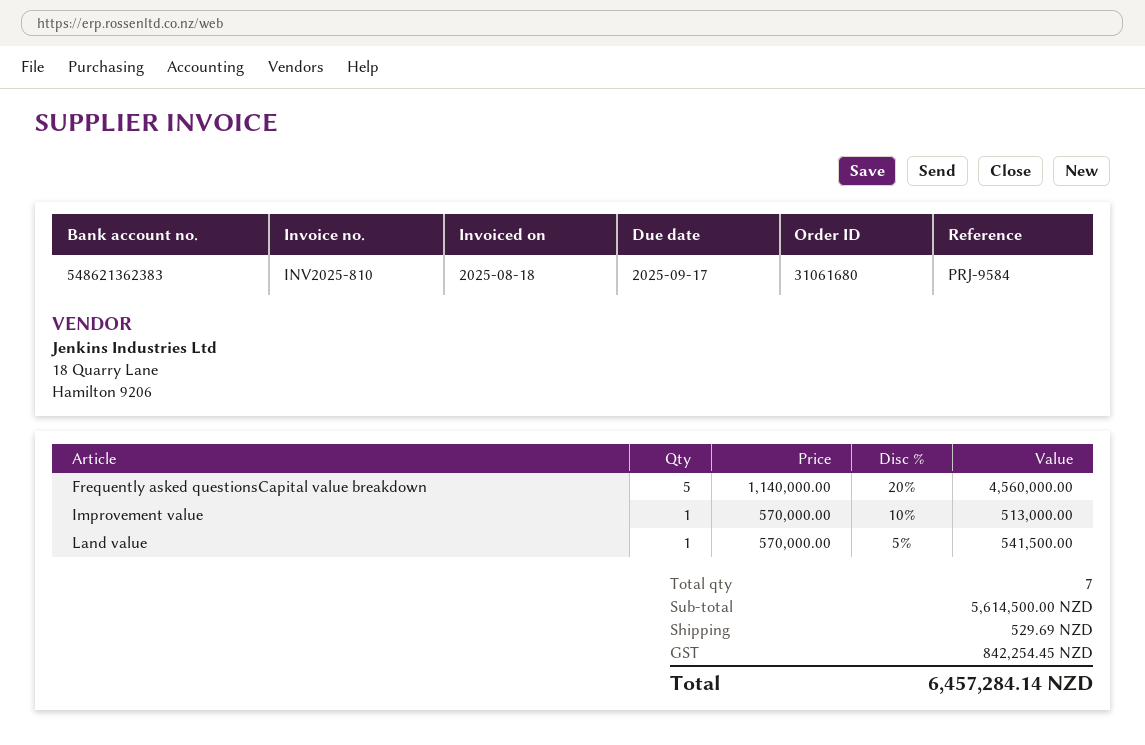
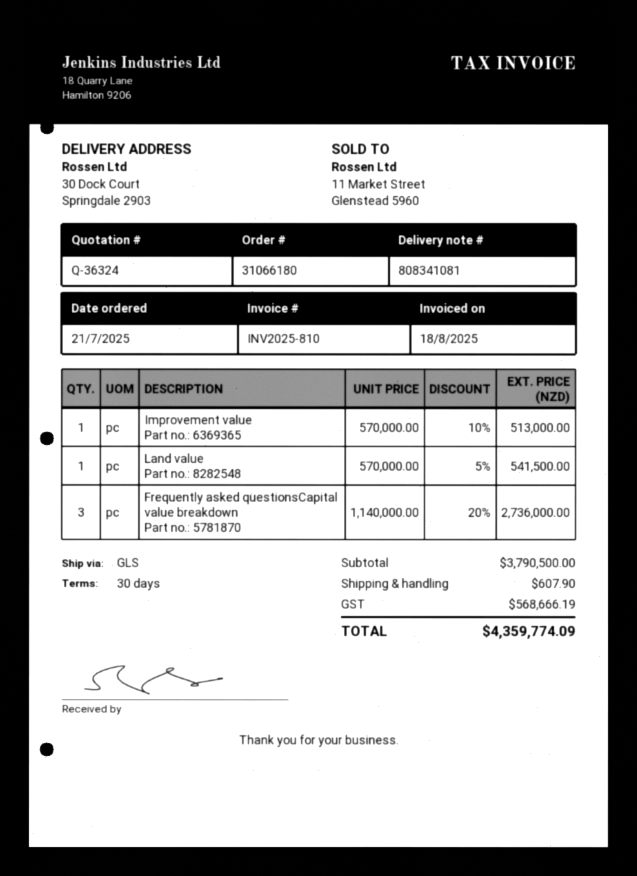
order number: 31061680 -> 31066180
Frequently asked questionsCapital value breakdown: 5 x 1140000.00 - 20% = 4560000.00 -> 3 x 1140000.00 - 20% = 2736000.00
subtotal: 5614500.00 -> 3790500.00
shipping: 529.69 -> 607.90
tax: 842254.45 -> 568666.19
total: 6457284.14 -> 4359774.09

